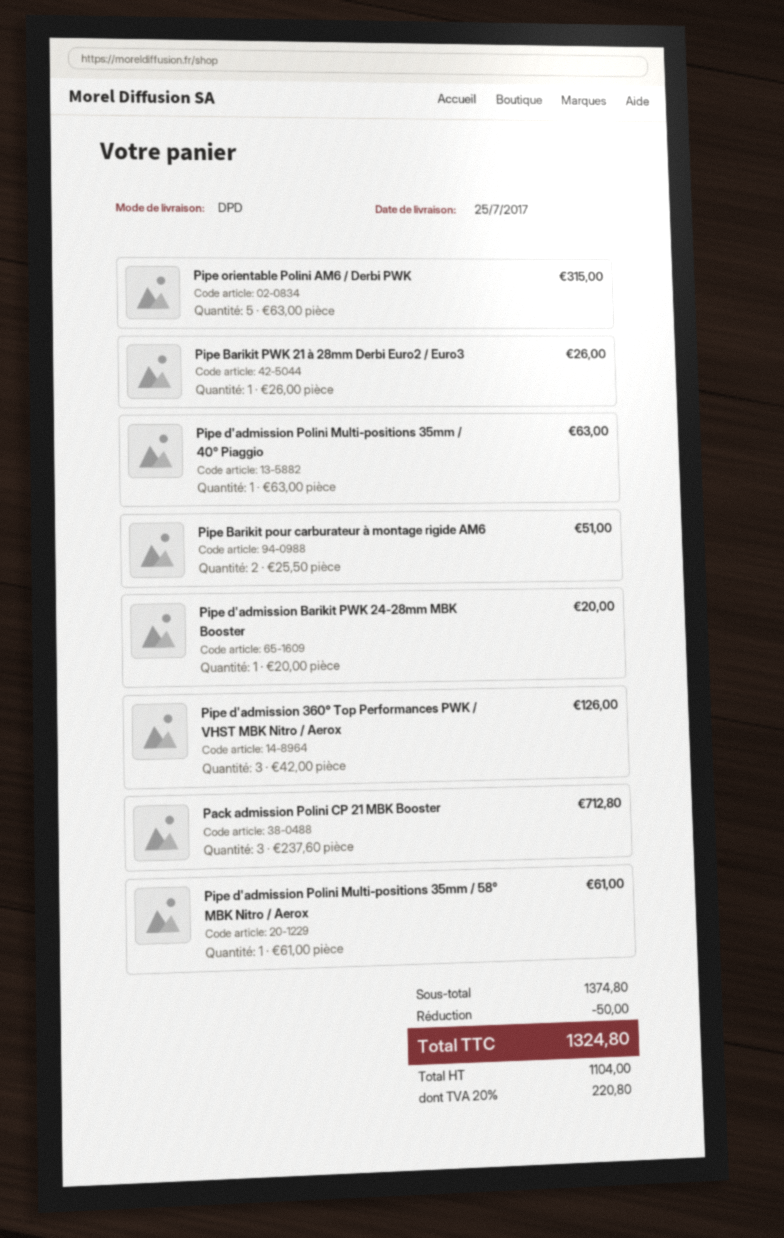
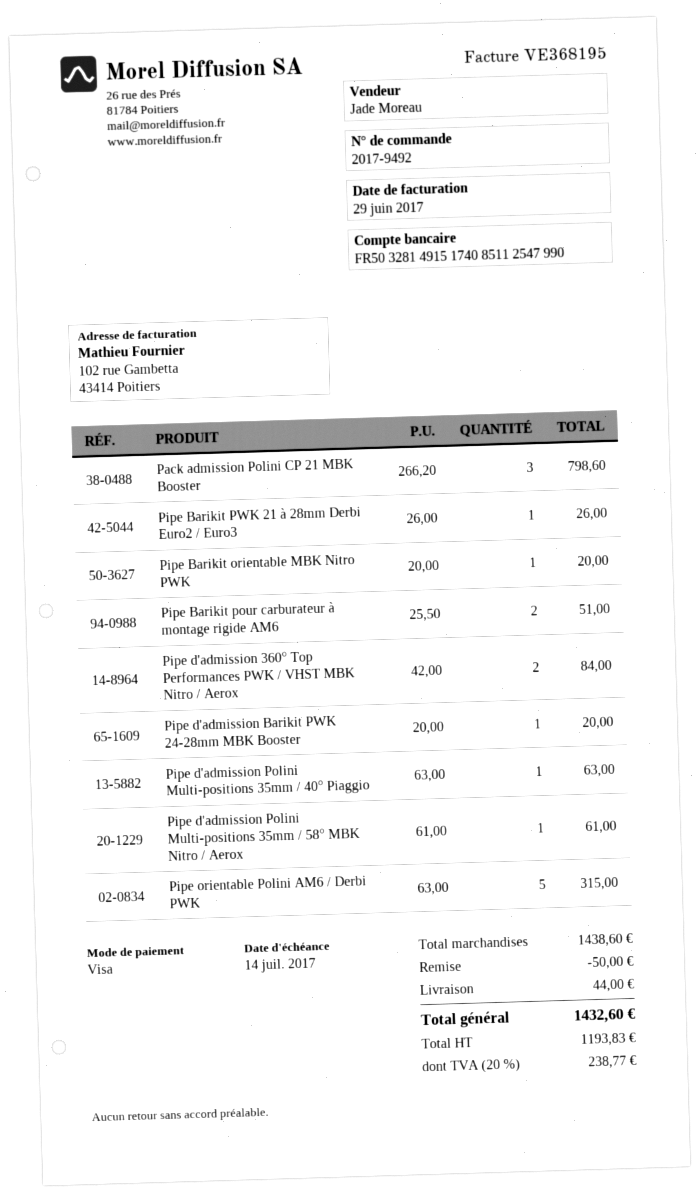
Pipe d'admission 360° Top Performances PWK / VHST MBK Nitro / Aerox: 3 x 42.00 = 126.00 -> 2 x 42.00 = 84.00
Pack admission Polini CP 21 MBK Booster: 3 x 237.60 = 712.80 -> 3 x 266.20 = 798.60
Pipe Barikit orientable MBK Nitro PWK: none -> 1 x 20.00 = 20.00
subtotal: 1374.80 -> 1438.60
shipping: none -> 44.00
net: 1104.00 -> 1193.83
tax: 20% = 220.80 -> 20% = 238.77
total: 1324.80 -> 1432.60

